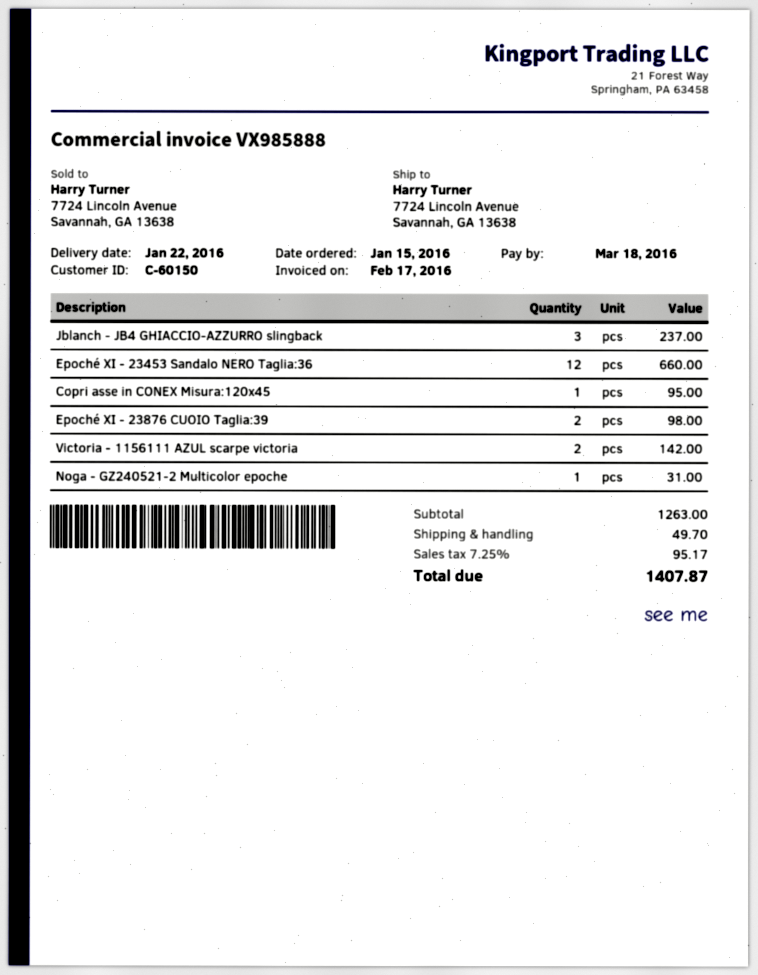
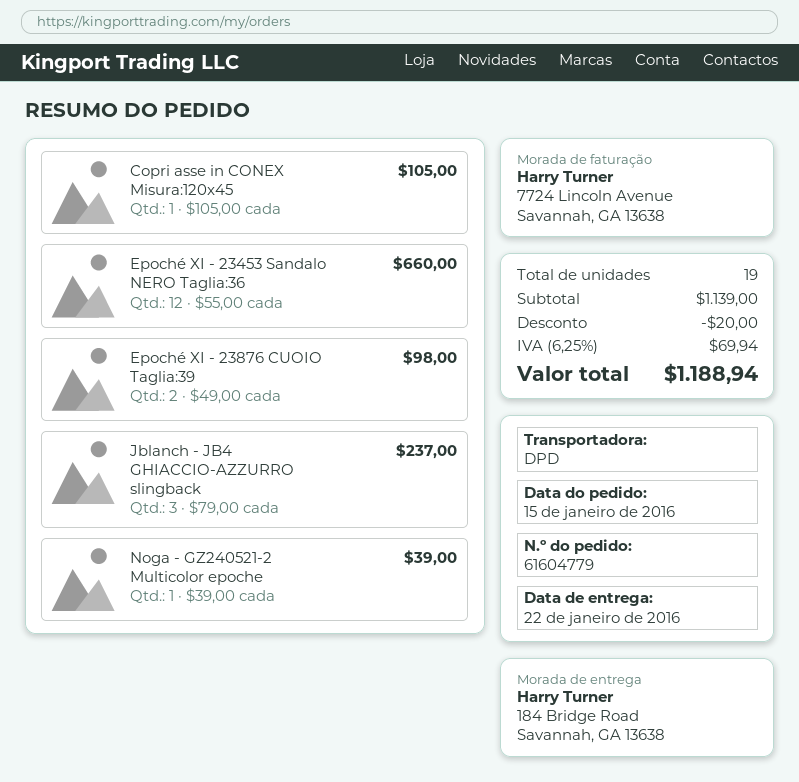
ship to: 7724 Lincoln Avenue, Savannah, GA 13638 -> 184 Bridge Road, Savannah, GA 13638
Copri asse in CONEX Misura:120x45: 1 for 95.00 -> 1 for 105.00
Victoria - 1156111 AZUL scarpe victoria: 2 for 142.00 -> none
Noga - GZ240521-2 Multicolor epoche: 1 for 31.00 -> 1 for 39.00
subtotal: 1263.00 -> 1139.00
discount: none -> 20.00
shipping: 49.70 -> none
tax: 7.25% = 95.17 -> 6.25% = 69.94
total: 1407.87 -> 1188.94

